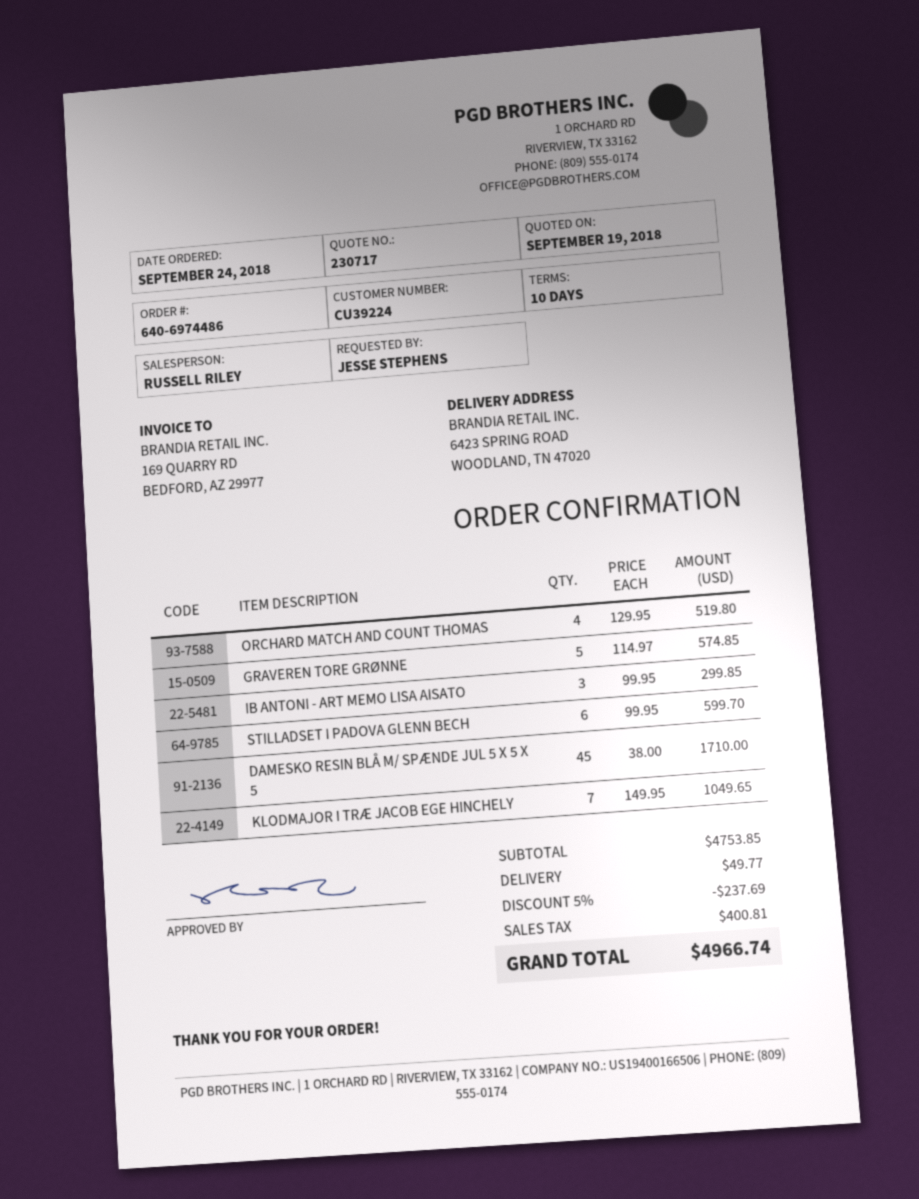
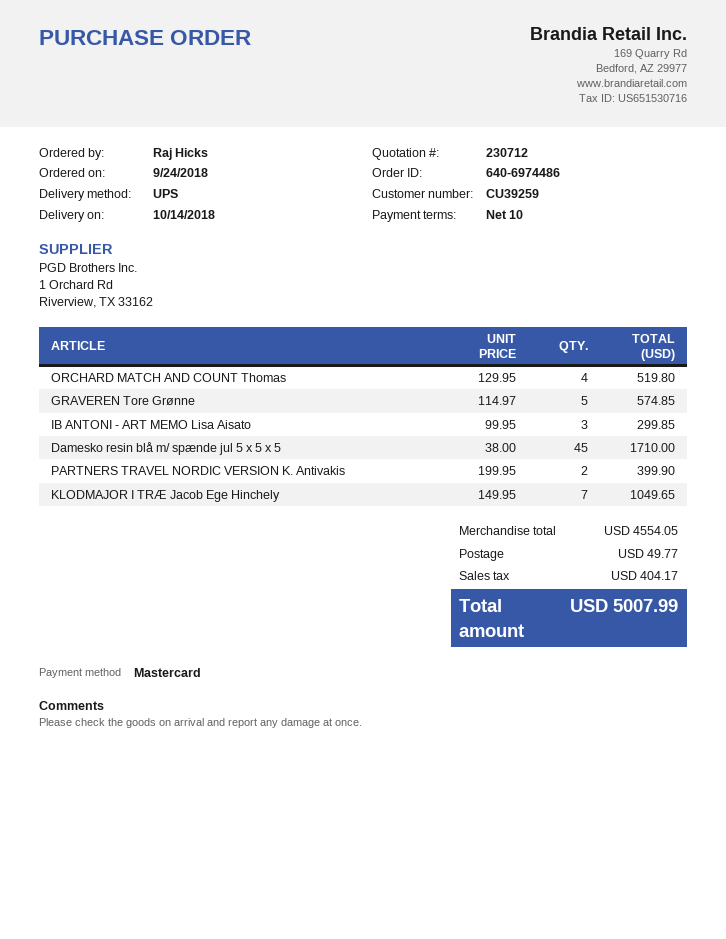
quote number: 230717 -> 230712
customer number: CU39224 -> CU39259
ordered by: JESSE STEPHENS -> Raj Hicks
STILLADSET I PADOVA GLENN BECH: 6 x 99.95 = 599.70 -> none
PARTNERS TRAVEL NORDIC VERSION K. Antivakis: none -> 2 x 199.95 = 399.90
subtotal: 4753.85 -> 4554.05
discount: 5% = 237.69 -> none
tax: 400.81 -> 404.17
total: 4966.74 -> 5007.99

